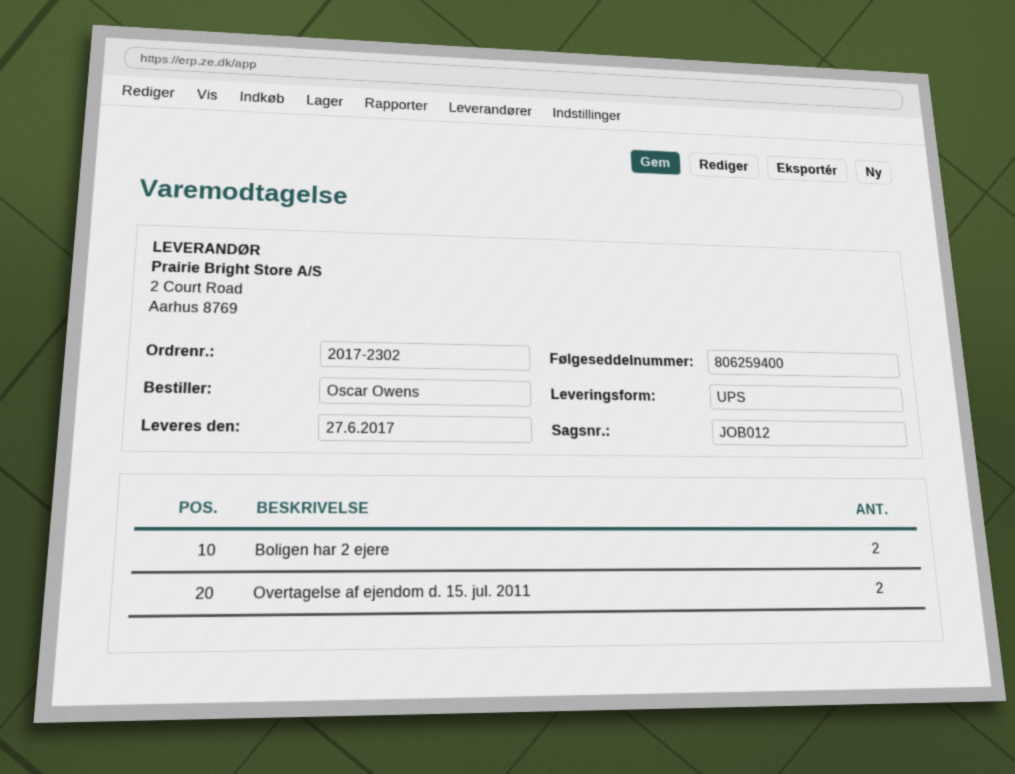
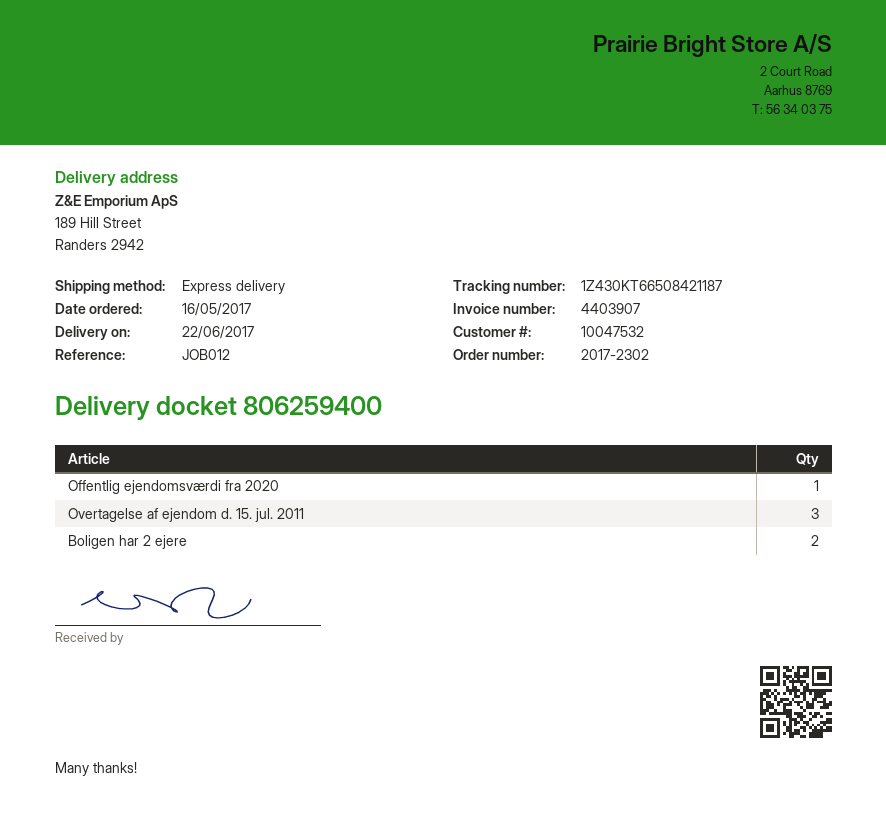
delivery date: 2017-06-27 -> 2017-06-22
shipping method: UPS -> express
Overtagelse af ejendom d. 15. jul. 2011: 2 -> 3
Offentlig ejendomsværdi fra 2020: none -> 1

